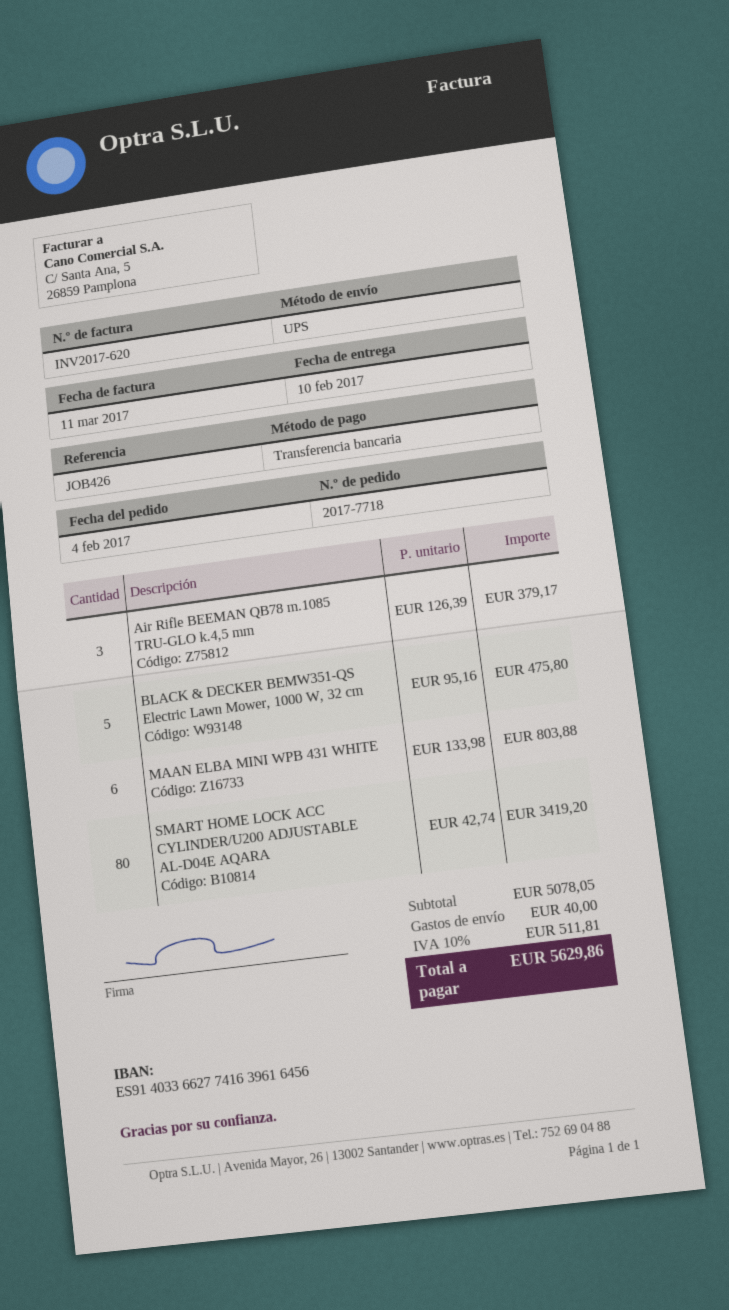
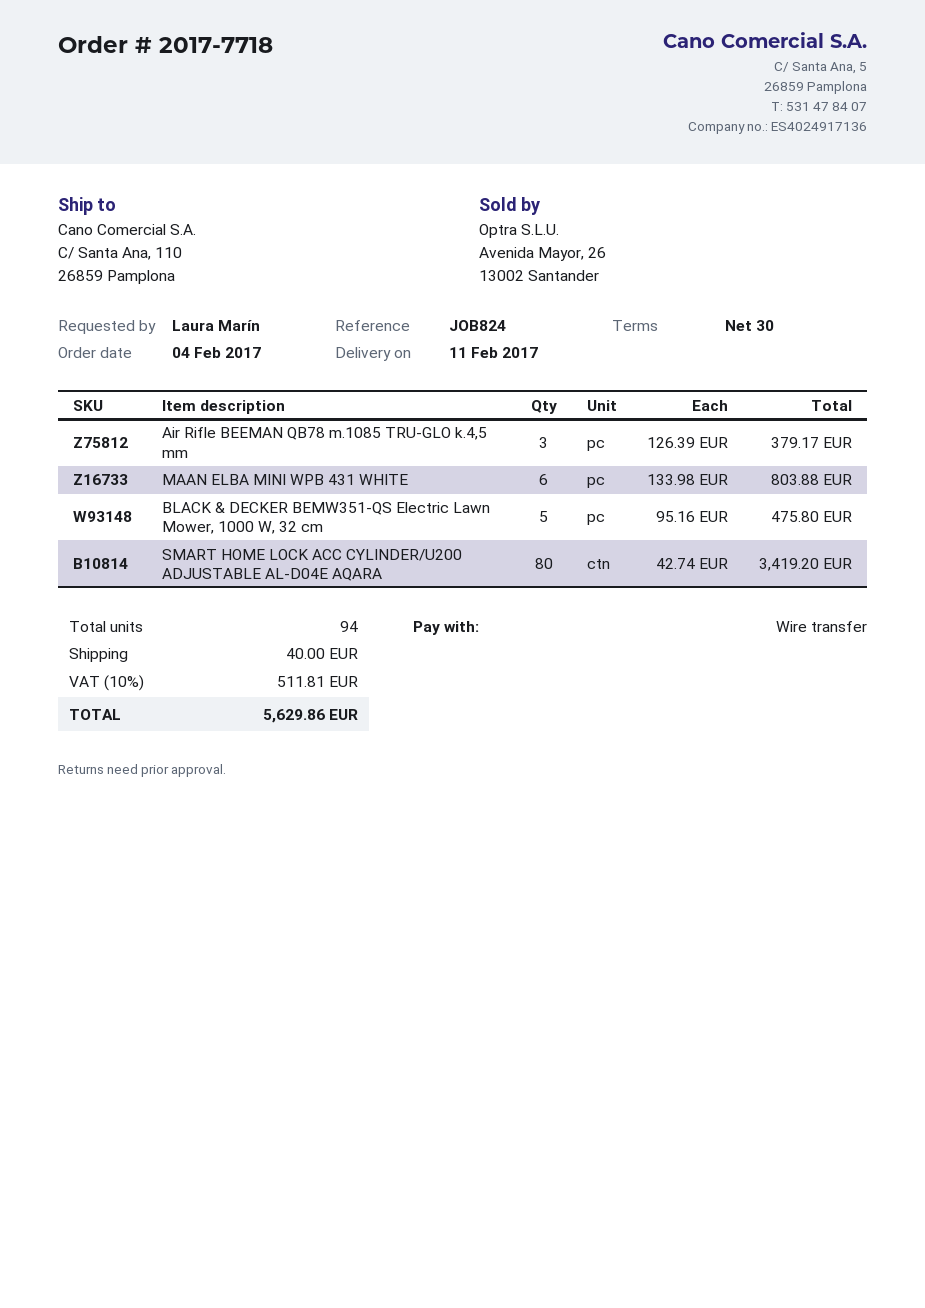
delivery date: 2017-02-10 -> 2017-02-11
reference: JOB426 -> JOB824

